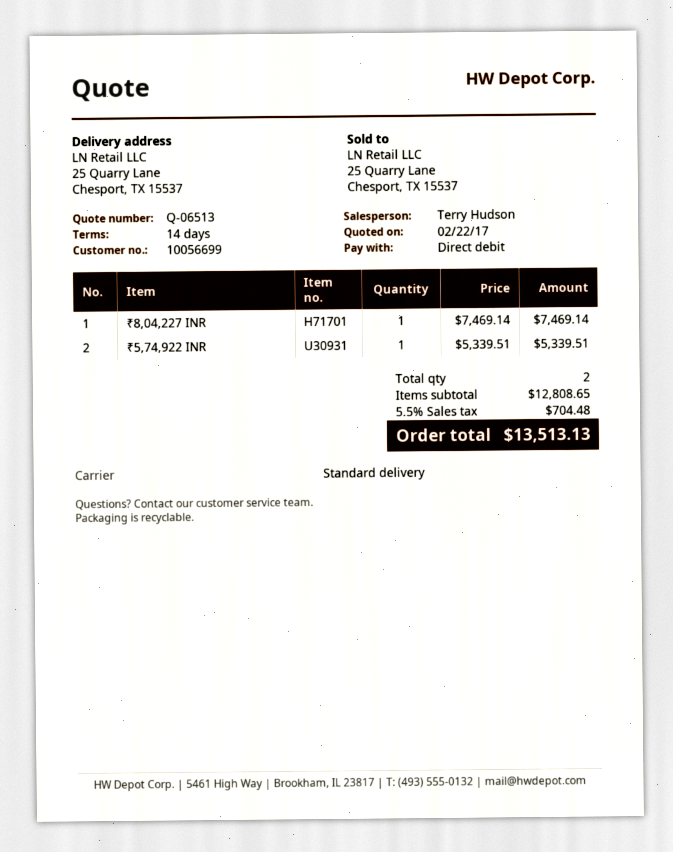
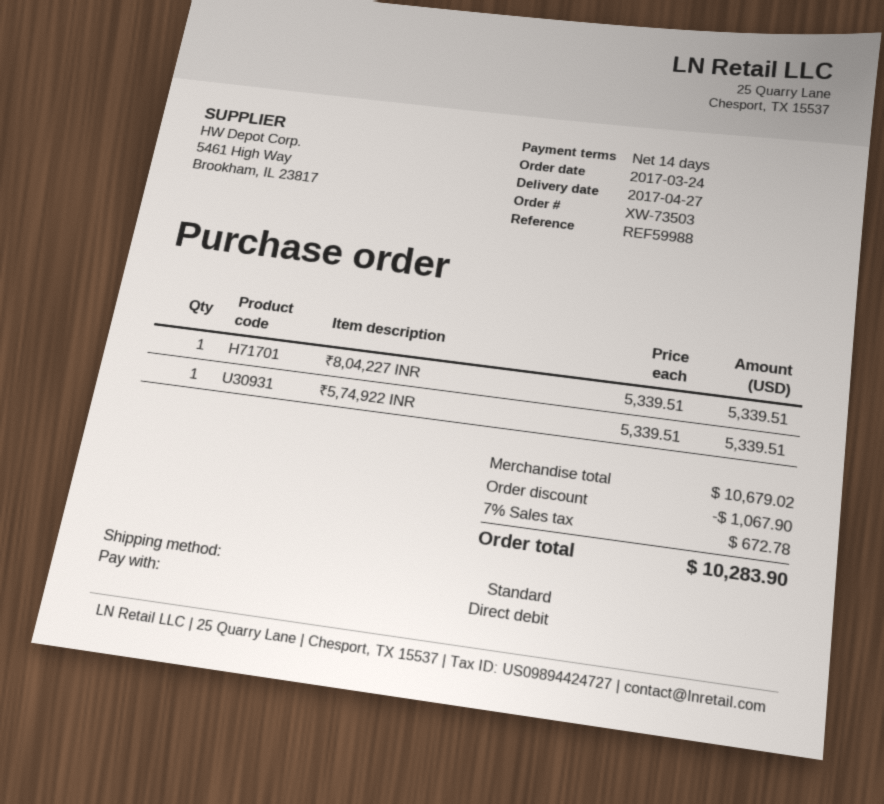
₹8,04,227 INR: 1 x 7469.14 = 7469.14 -> 1 x 5339.51 = 5339.51
subtotal: 12808.65 -> 10679.02
discount: none -> 1067.90
tax: 5.5% = 704.48 -> 7% = 672.78
total: 13513.13 -> 10283.90

